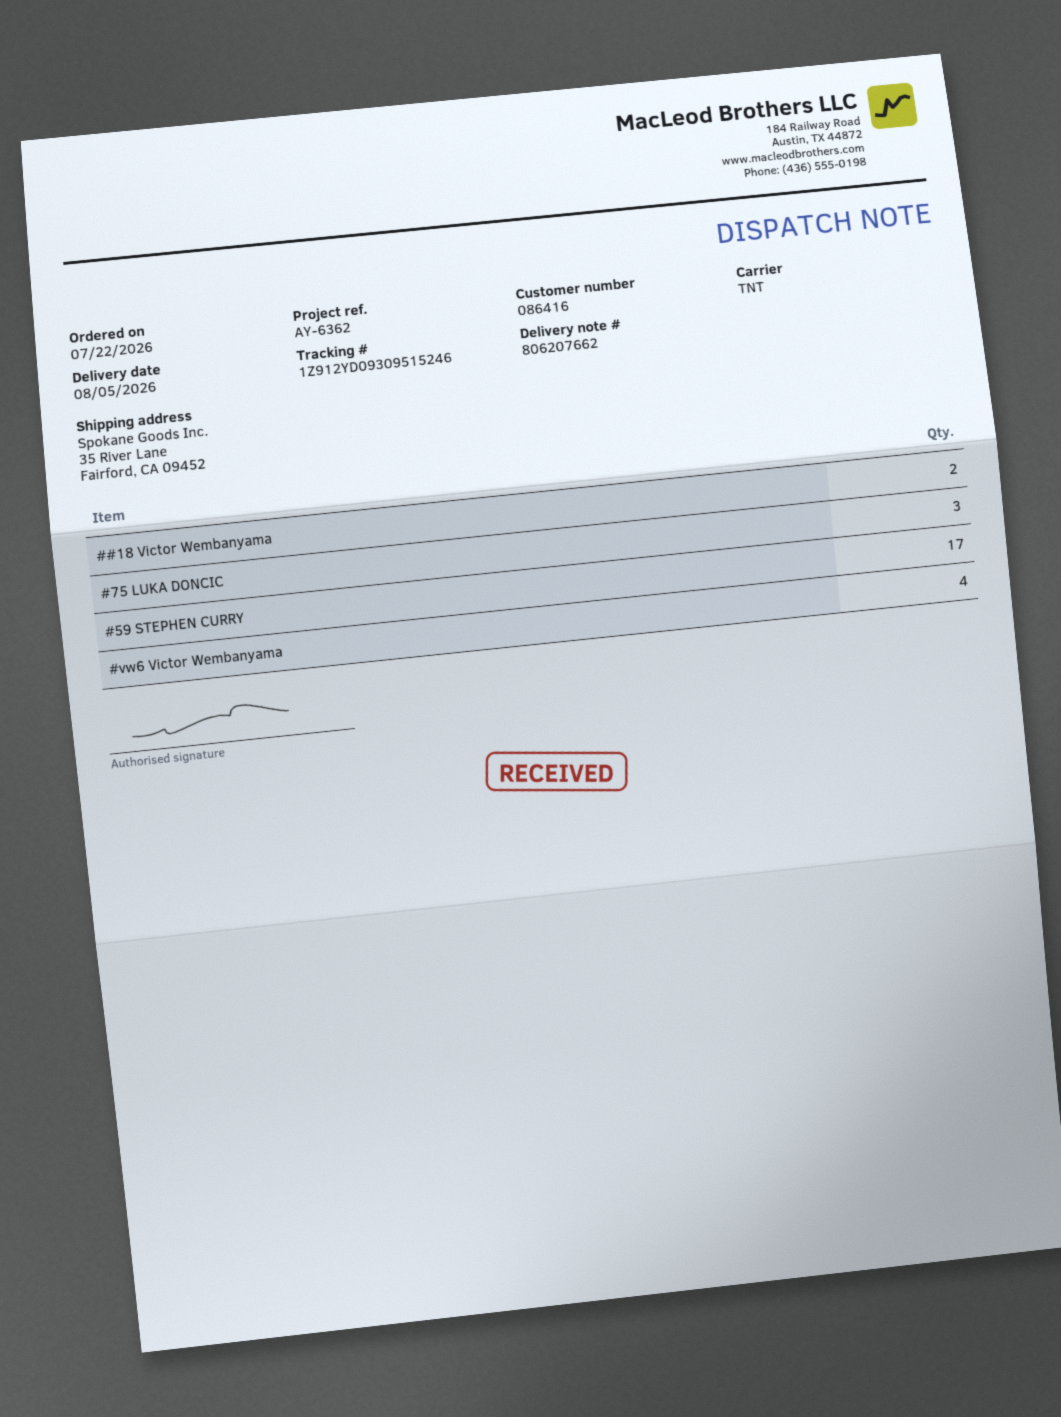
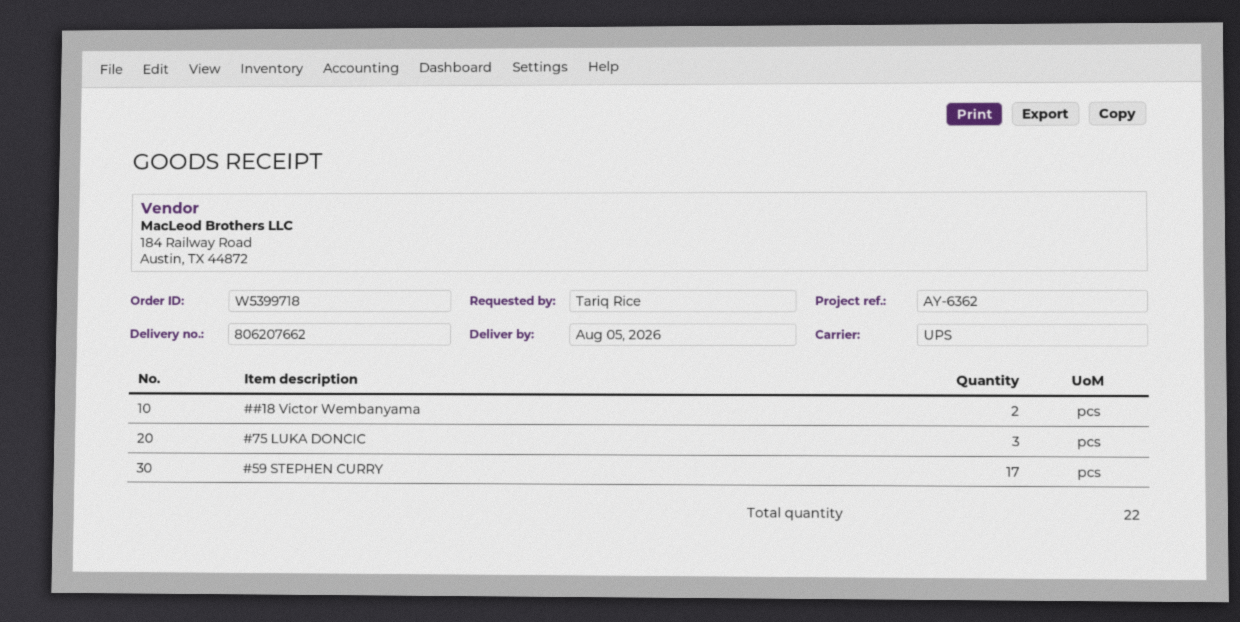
shipping method: TNT -> UPS
#vw6 Victor Wembanyama: 4 -> none

